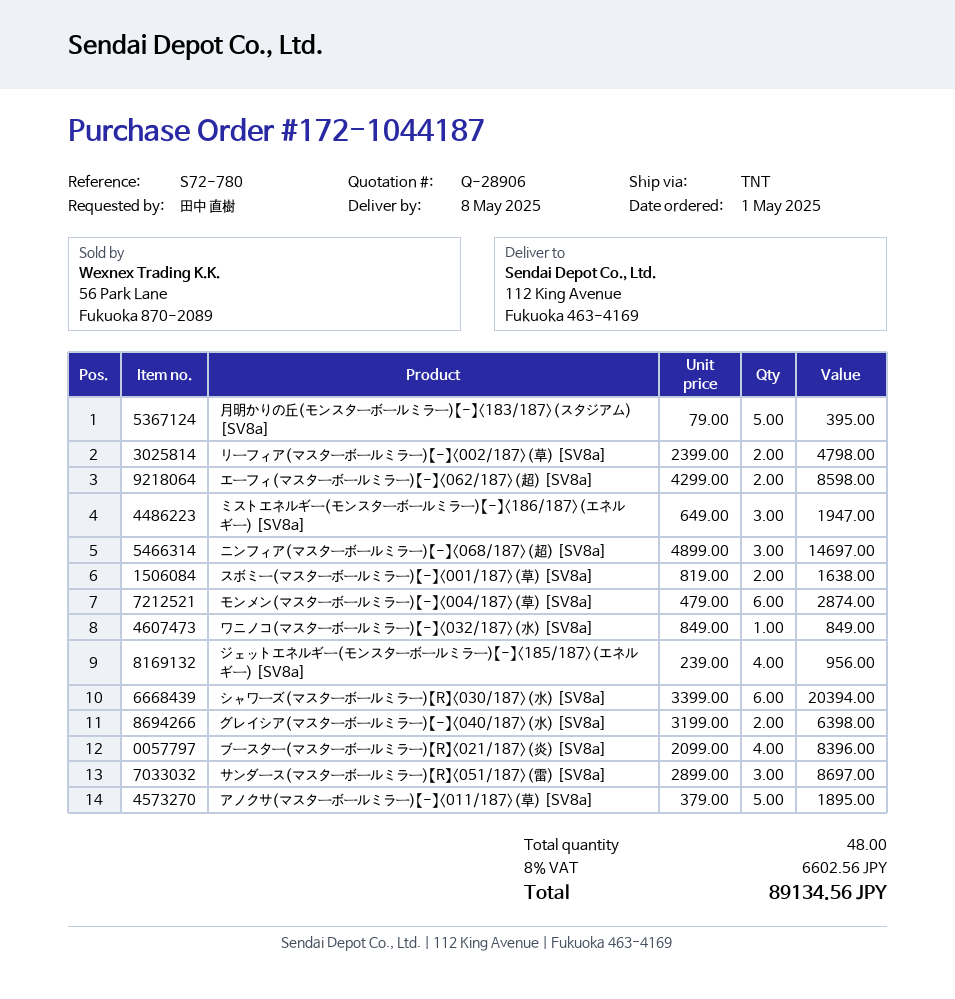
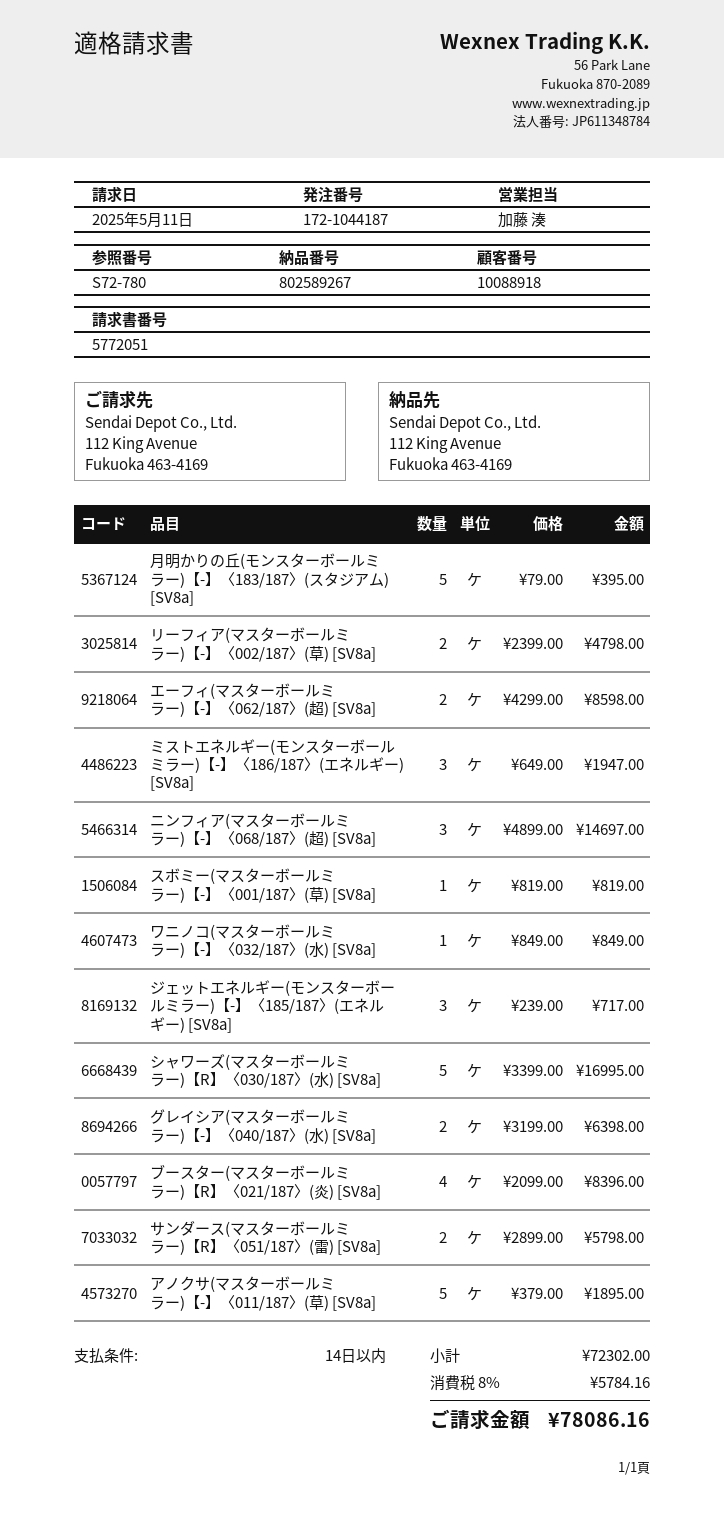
スボミー(マスターボールミラー)【-】〈001/187〉(草) [SV8a]: 2 x 819.00 = 1638.00 -> 1 x 819.00 = 819.00
モンメン(マスターボールミラー)【-】〈004/187〉(草) [SV8a]: 6 x 479.00 = 2874.00 -> none
ジェットエネルギー(モンスターボールミラー)【-】〈185/187〉(エネルギー) [SV8a]: 4 x 239.00 = 956.00 -> 3 x 239.00 = 717.00
シャワーズ(マスターボールミラー)【R】〈030/187〉(水) [SV8a]: 6 x 3399.00 = 20394.00 -> 5 x 3399.00 = 16995.00
サンダース(マスターボールミラー)【R】〈051/187〉(雷) [SV8a]: 3 x 2899.00 = 8697.00 -> 2 x 2899.00 = 5798.00
tax: 8% = 6602.56 -> 8% = 5784.16
total: 89134.56 -> 78086.16

